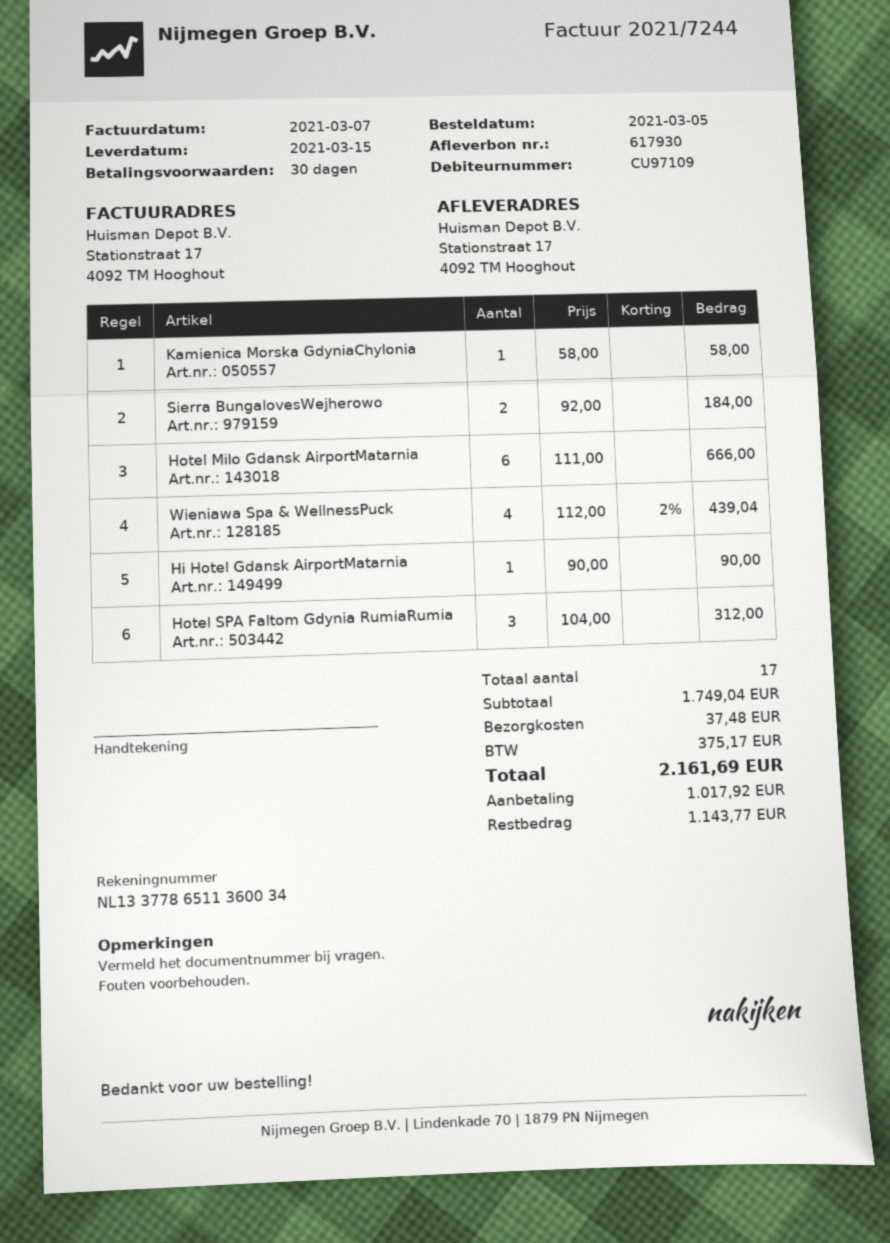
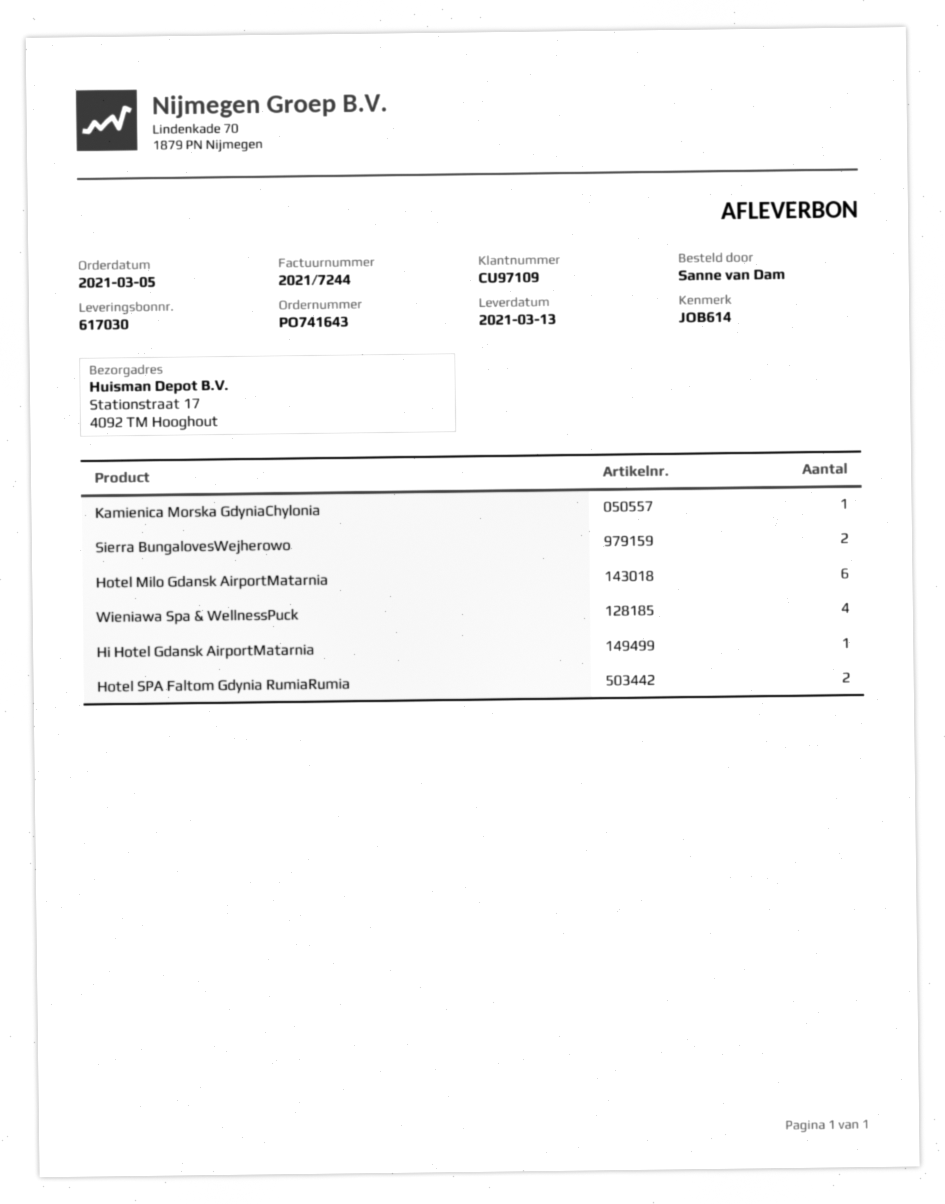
delivery note number: 617930 -> 617030
delivery date: 2021-03-15 -> 2021-03-13
Hotel SPA Faltom Gdynia RumiaRumia: 3 -> 2

